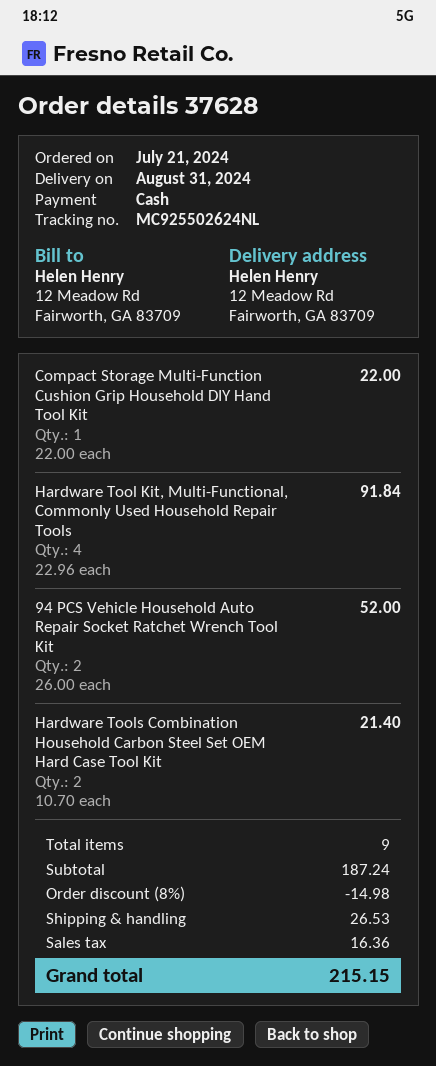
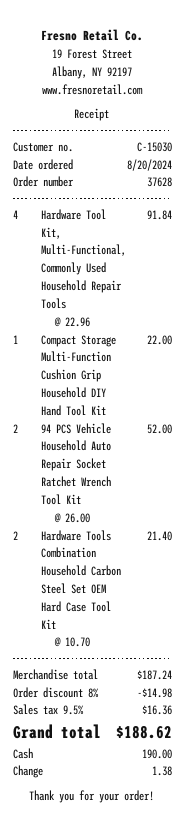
order date: 2024-07-21 -> 2024-08-20
shipping: 26.53 -> none
total: 215.15 -> 188.62

